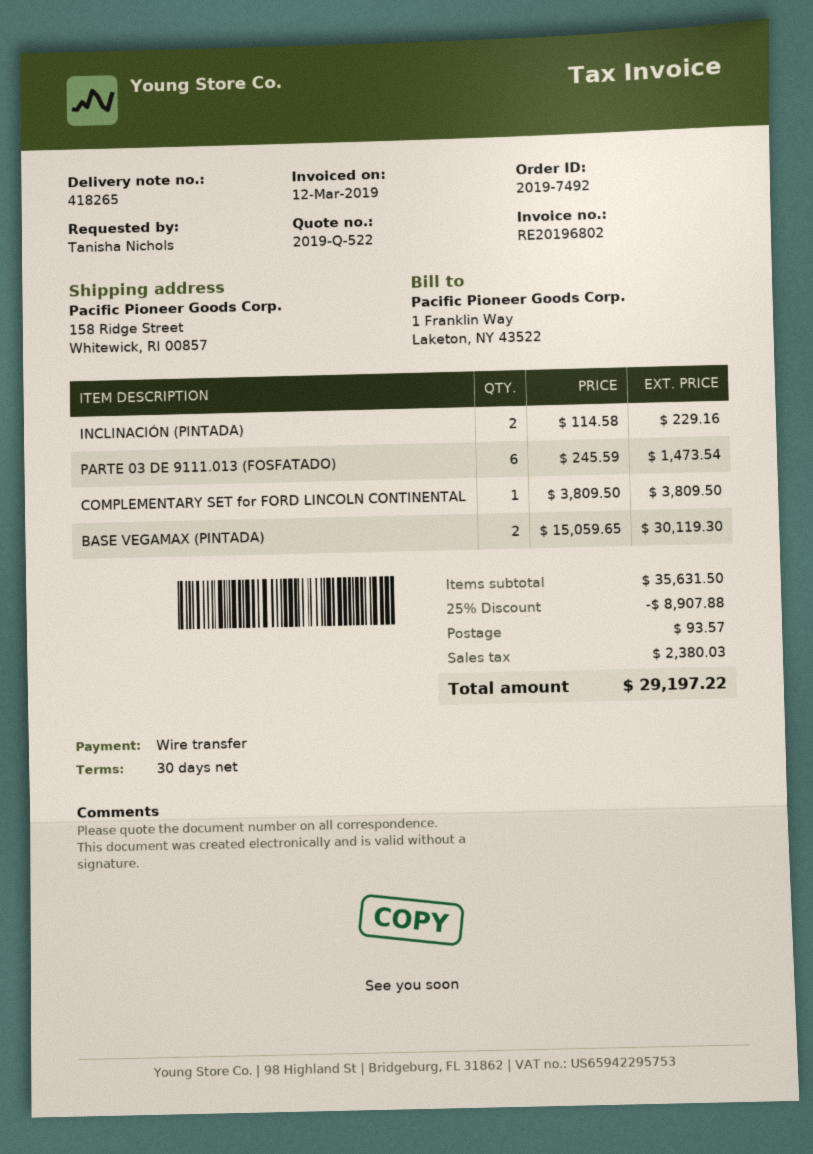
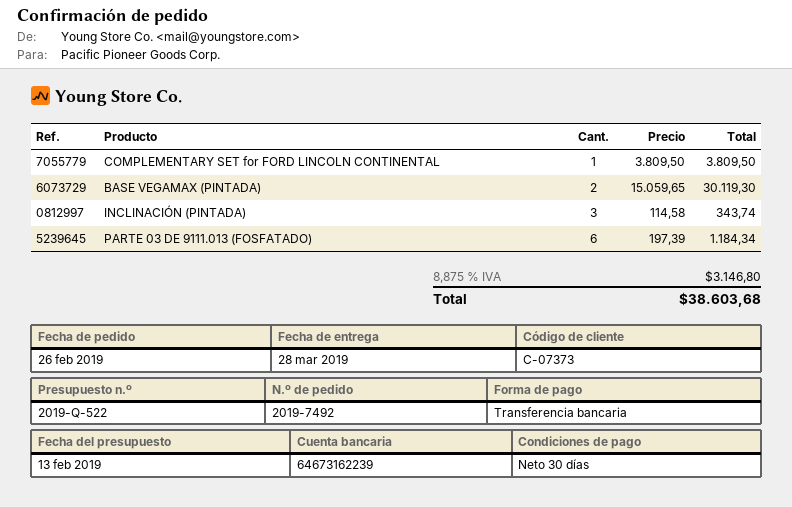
INCLINACIÓN (PINTADA): 2 x 114.58 = 229.16 -> 3 x 114.58 = 343.74
PARTE 03 DE 9111.013 (FOSFATADO): 6 x 245.59 = 1473.54 -> 6 x 197.39 = 1184.34
discount: 25% = 8907.88 -> none
shipping: 93.57 -> none
tax: 2380.03 -> 3146.80
total: 29197.22 -> 38603.68

